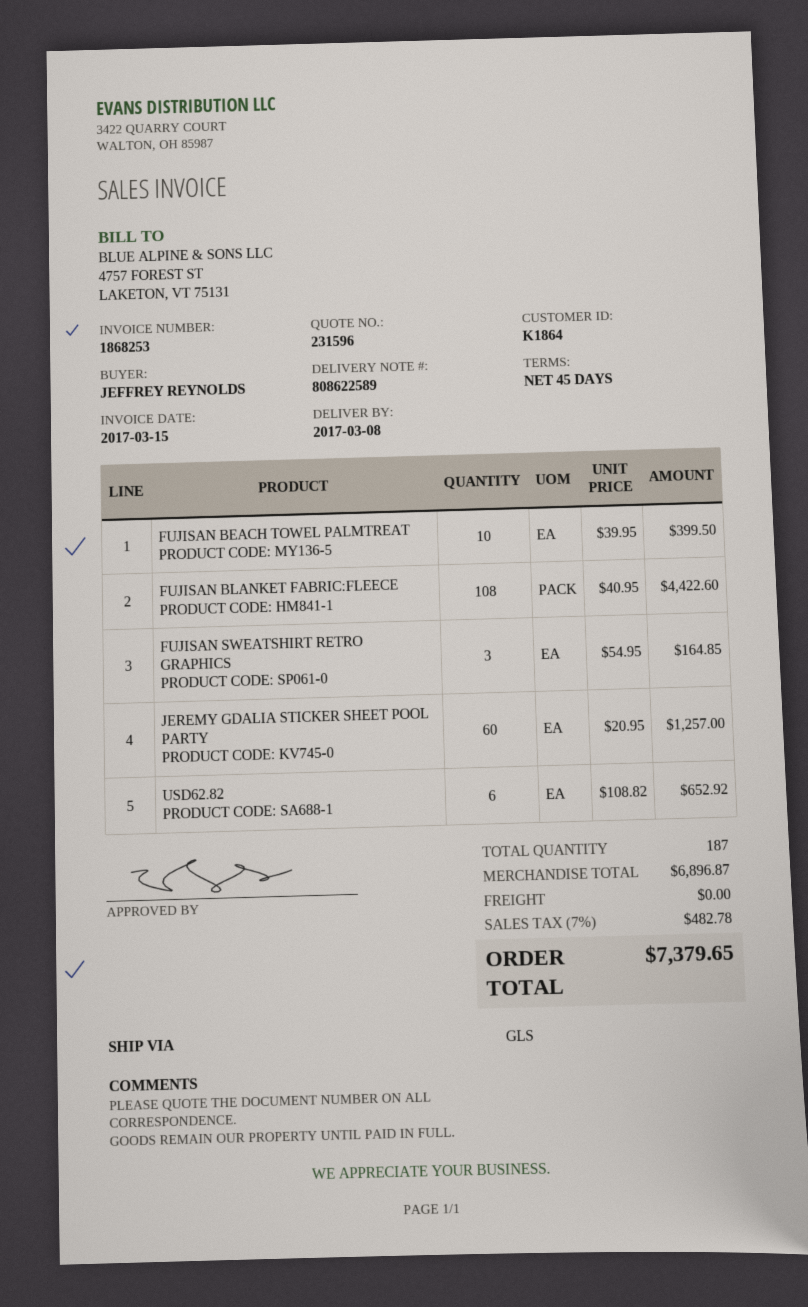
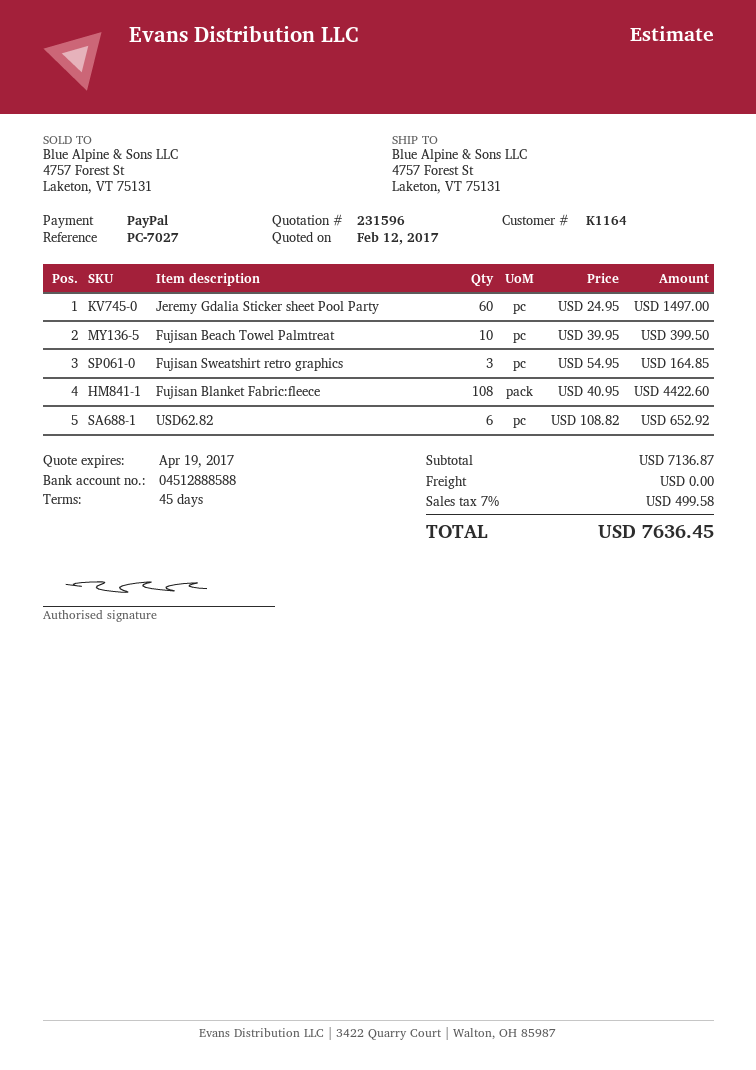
customer number: K1864 -> K1164
JEREMY GDALIA STICKER SHEET POOL PARTY: 60 x 20.95 = 1257.00 -> 60 x 24.95 = 1497.00
subtotal: 6896.87 -> 7136.87
tax: 7% = 482.78 -> 7% = 499.58
total: 7379.65 -> 7636.45

